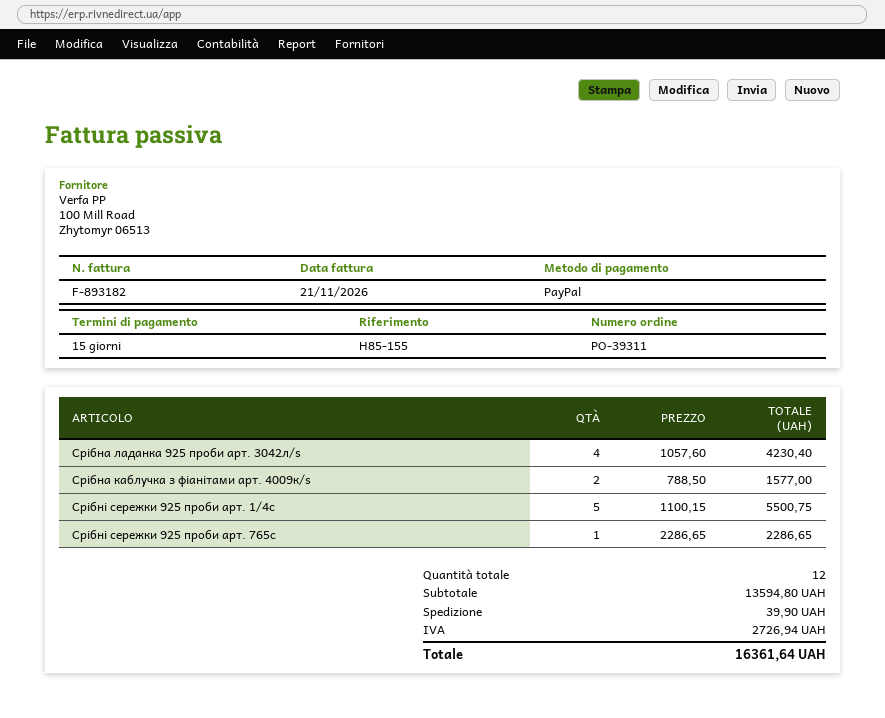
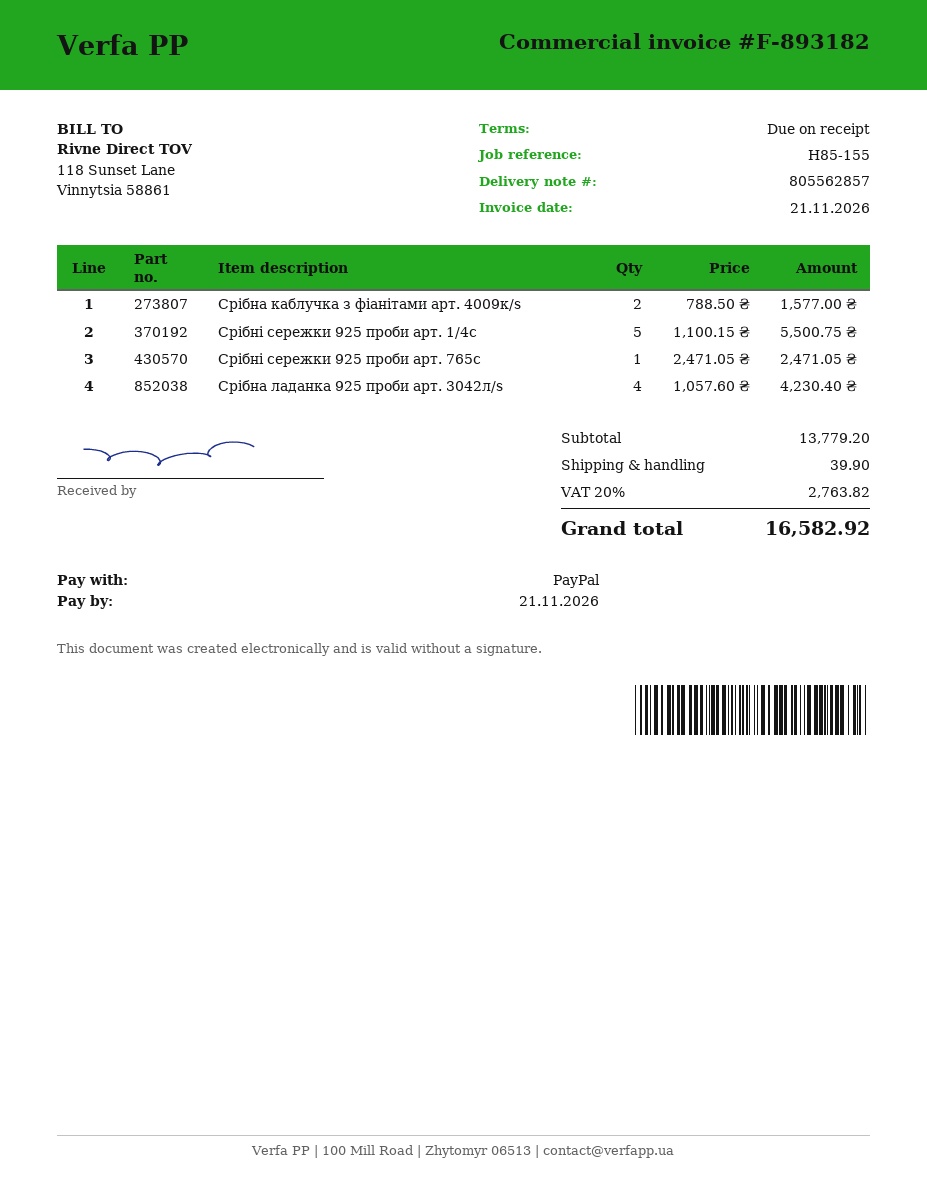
payment terms: 15 days -> on receipt
Срібні сережки 925 проби арт. 765с: 1 x 2286.65 = 2286.65 -> 1 x 2471.05 = 2471.05
subtotal: 13594.80 -> 13779.20
tax: 2726.94 -> 2763.82
total: 16361.64 -> 16582.92

